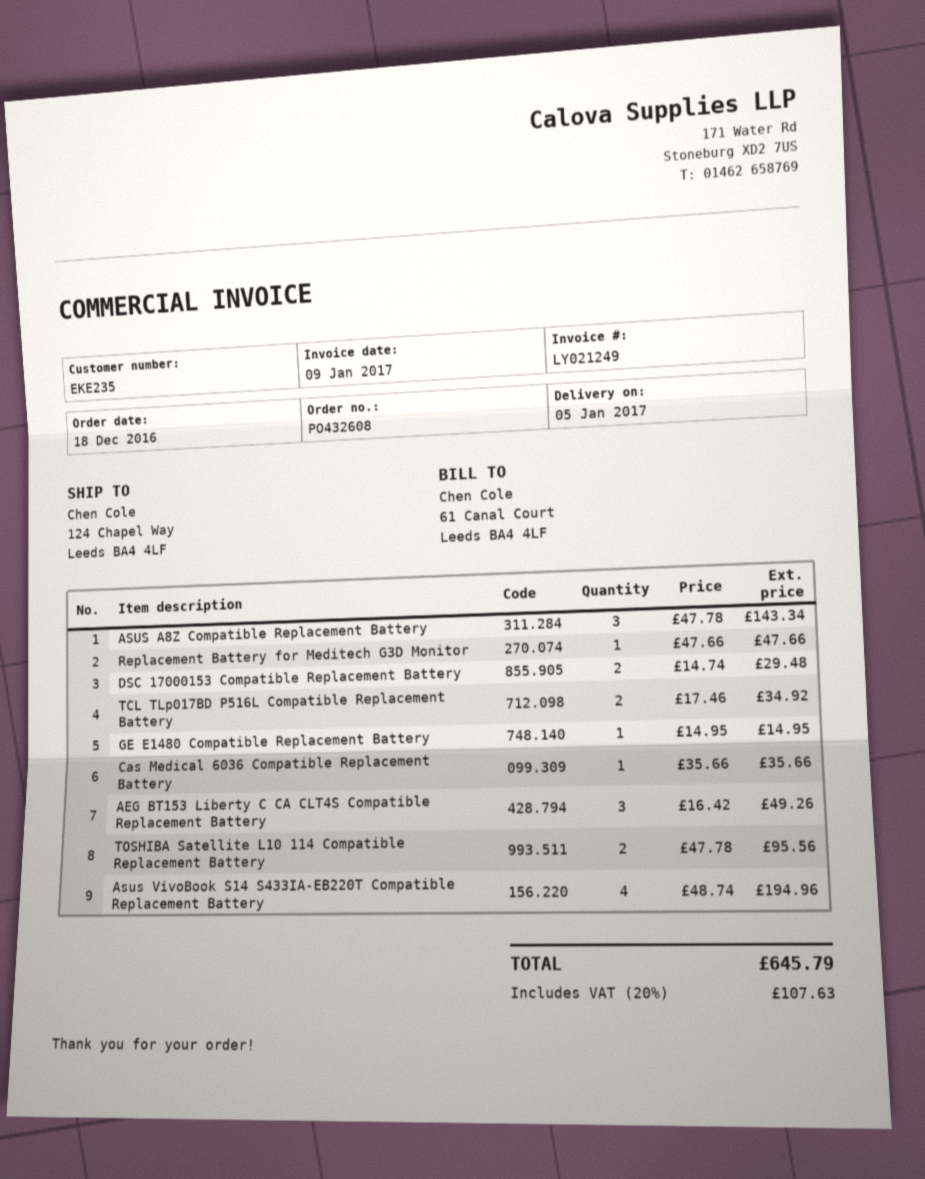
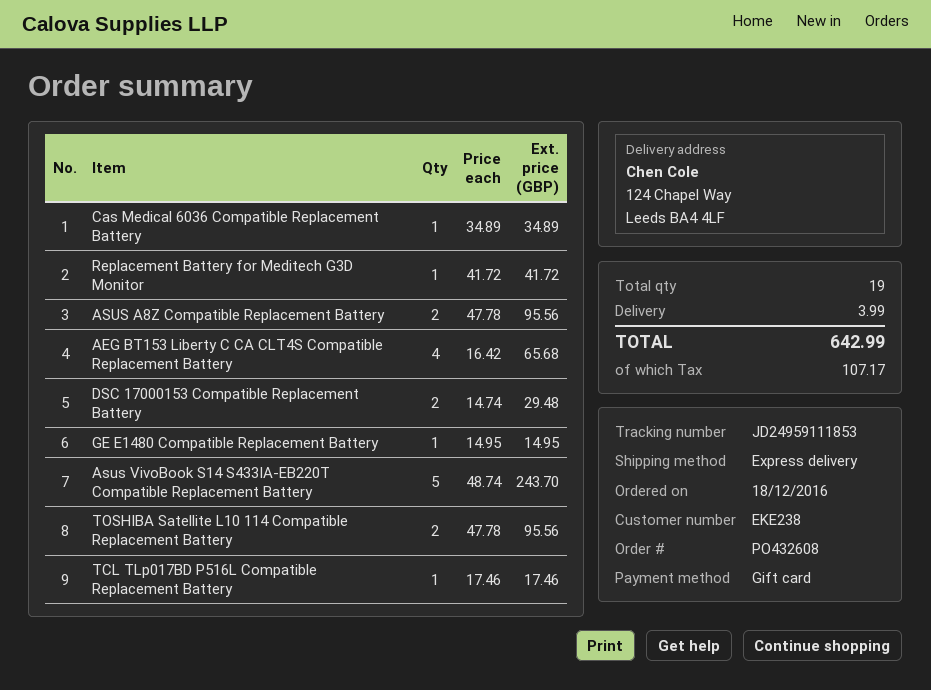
customer number: EKE235 -> EKE238
ASUS A8Z Compatible Replacement Battery: 3 x 47.78 = 143.34 -> 2 x 47.78 = 95.56
Replacement Battery for Meditech G3D Monitor: 1 x 47.66 = 47.66 -> 1 x 41.72 = 41.72
TCL TLp017BD P516L Compatible Replacement Battery: 2 x 17.46 = 34.92 -> 1 x 17.46 = 17.46
Cas Medical 6036 Compatible Replacement Battery: 1 x 35.66 = 35.66 -> 1 x 34.89 = 34.89
AEG BT153 Liberty C CA CLT4S Compatible Replacement Battery: 3 x 16.42 = 49.26 -> 4 x 16.42 = 65.68
Asus VivoBook S14 S433IA-EB220T Compatible Replacement Battery: 4 x 48.74 = 194.96 -> 5 x 48.74 = 243.70
shipping: none -> 3.99
tax: 107.63 -> 107.17
total: 645.79 -> 642.99

